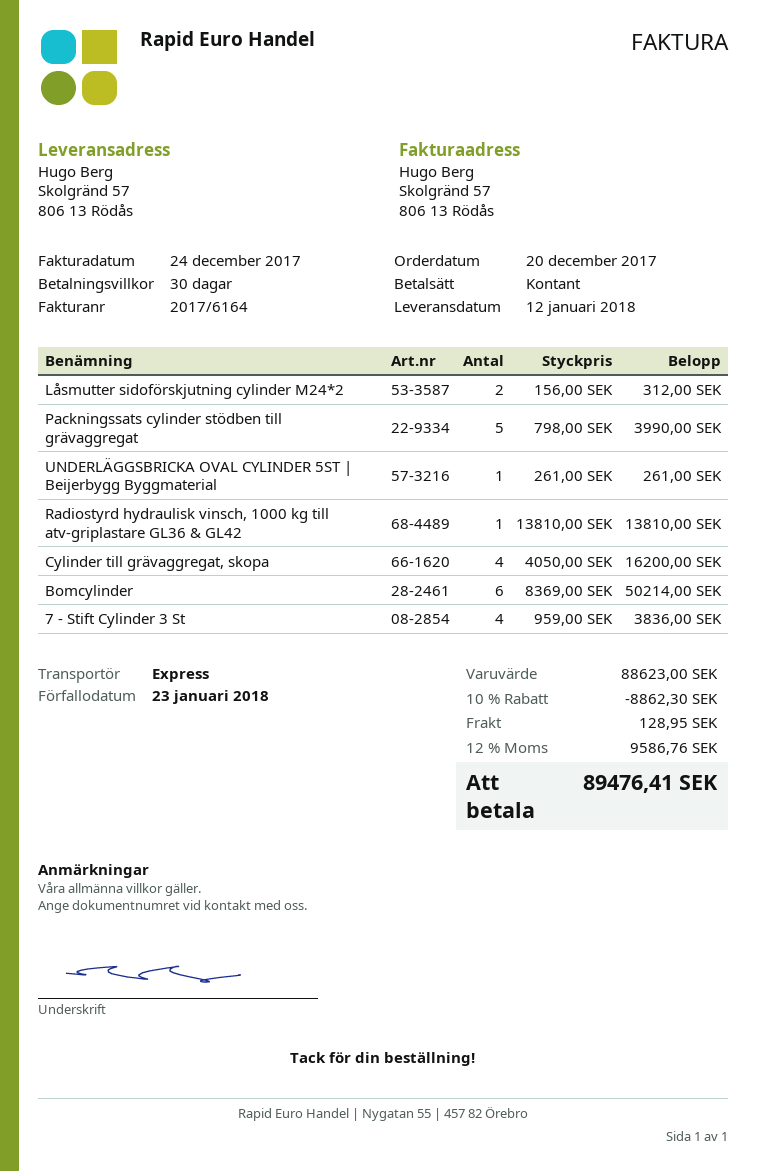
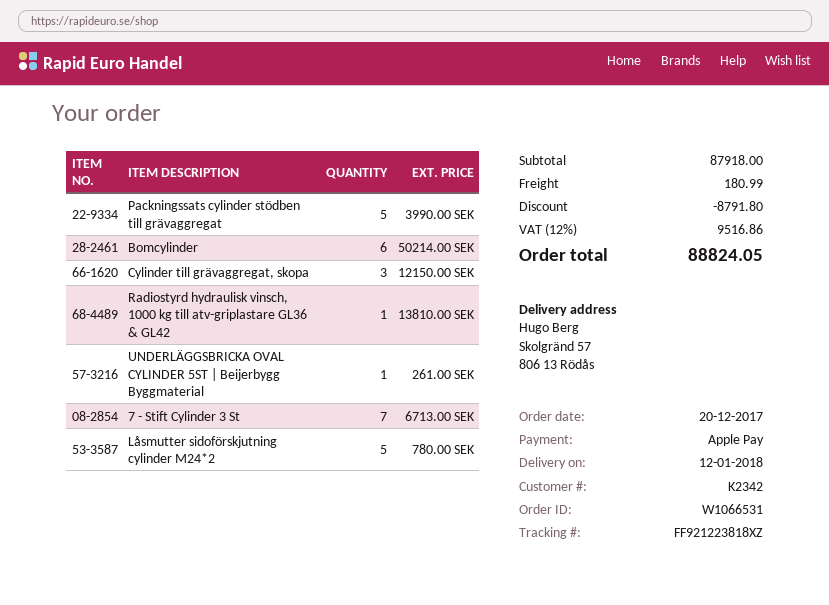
payment method: cash -> Apple Pay
Låsmutter sidoförskjutning cylinder M24*2: 2 for 312.00 -> 5 for 780.00
Cylinder till grävaggregat, skopa: 4 for 16200.00 -> 3 for 12150.00
7 - Stift Cylinder 3 St: 4 for 3836.00 -> 7 for 6713.00
subtotal: 88623.00 -> 87918.00
discount: 8862.30 -> 8791.80
shipping: 128.95 -> 180.99
tax: 12% = 9586.76 -> 12% = 9516.86
total: 89476.41 -> 88824.05

